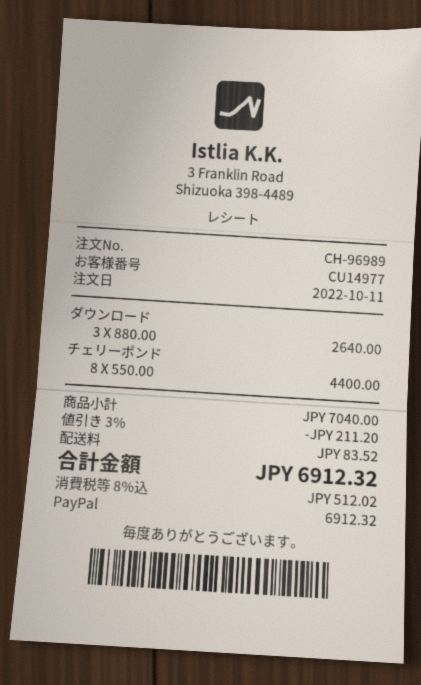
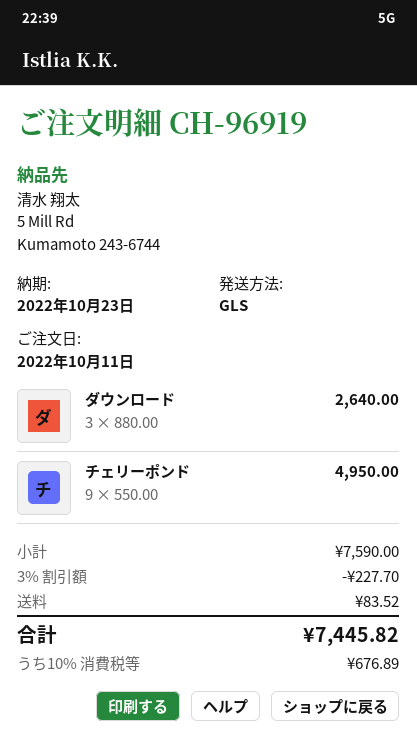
order number: CH-96989 -> CH-96919
チェリーポンド: 8 x 550.00 = 4400.00 -> 9 x 550.00 = 4950.00
subtotal: 7040.00 -> 7590.00
discount: 3% = 211.20 -> 3% = 227.70
tax: 8% = 512.02 -> 10% = 676.89
total: 6912.32 -> 7445.82

